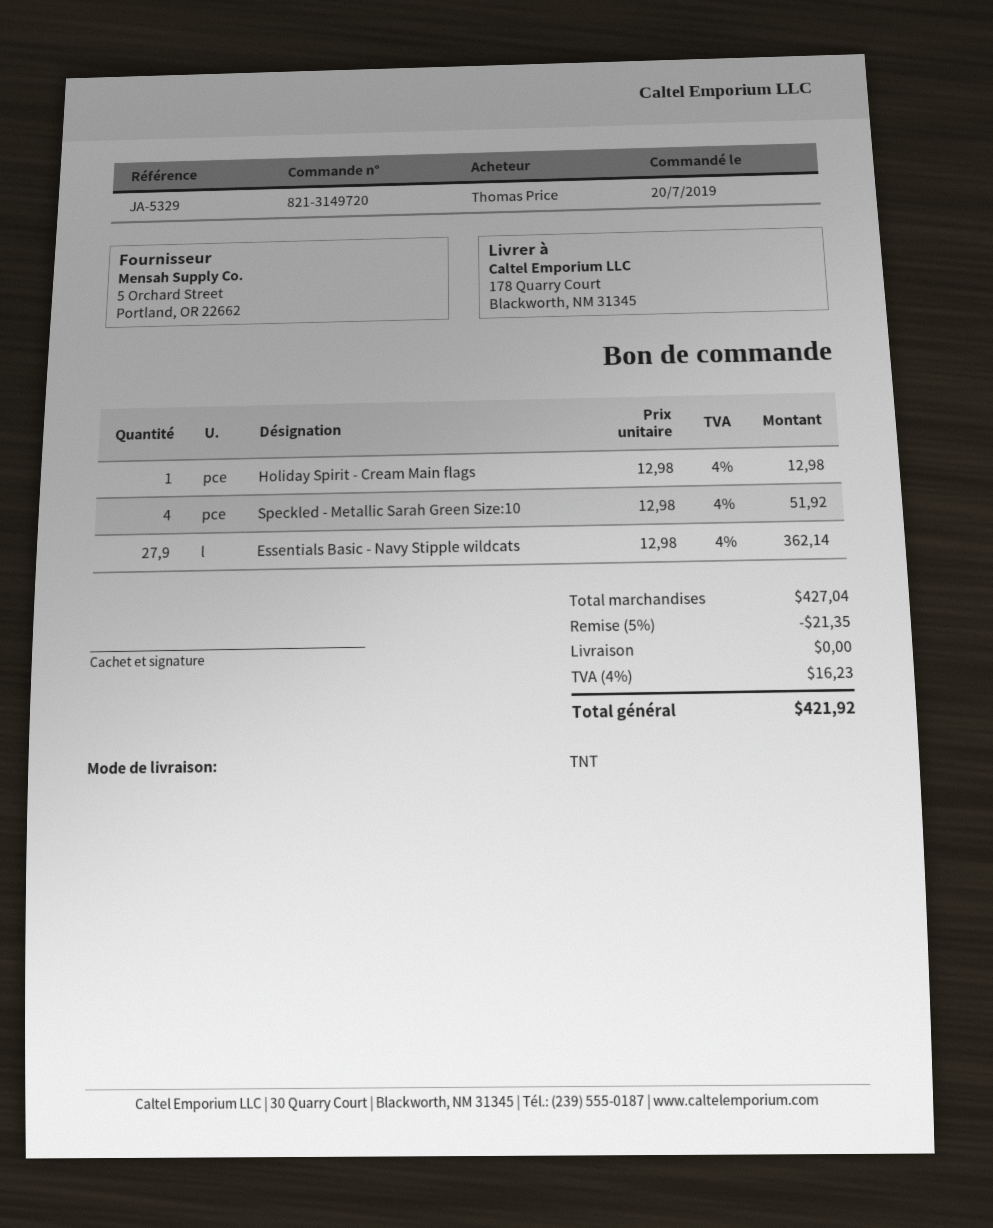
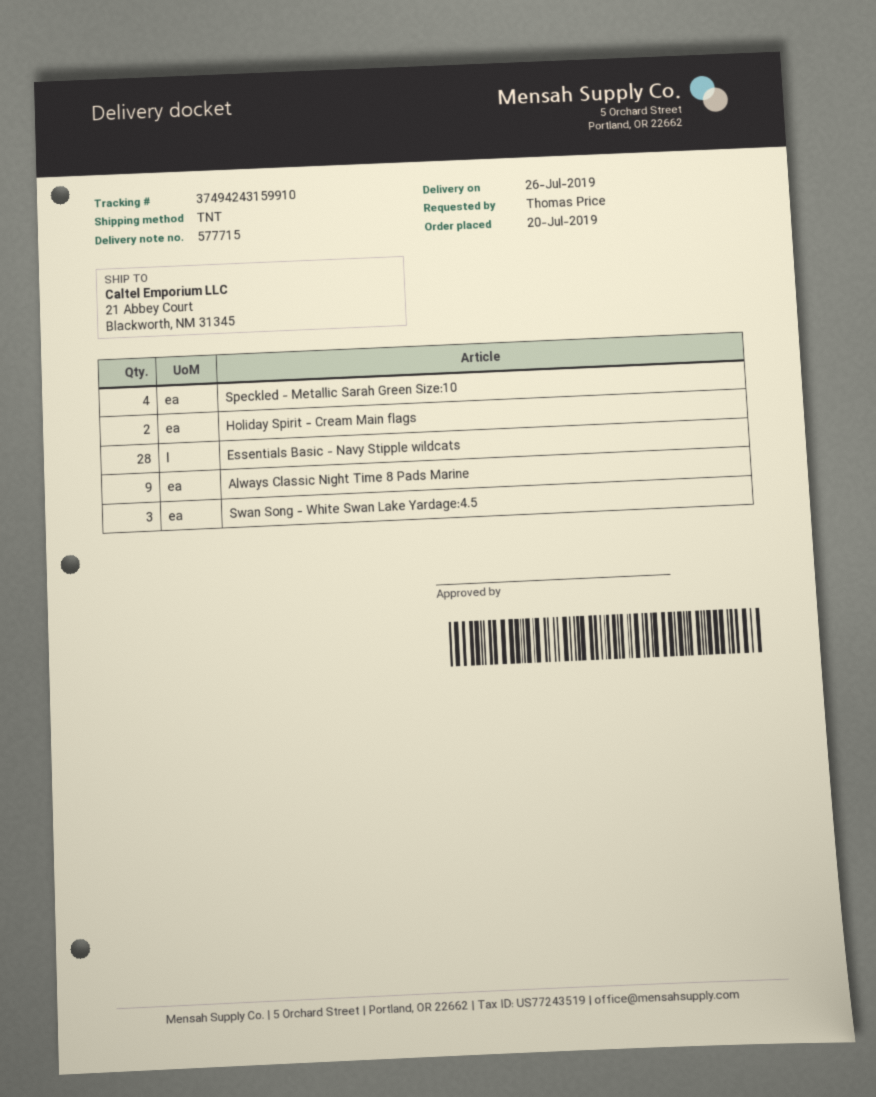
ship to: 178 Quarry Court, Blackworth, NM 31345 -> 21 Abbey Court, Blackworth, NM 31345
Holiday Spirit - Cream Main flags: 1 -> 2
Essentials Basic - Navy Stipple wildcats: 27.9 -> 28
Always Classic Night Time 8 Pads Marine: none -> 9
Swan Song - White Swan Lake Yardage:4.5: none -> 3

